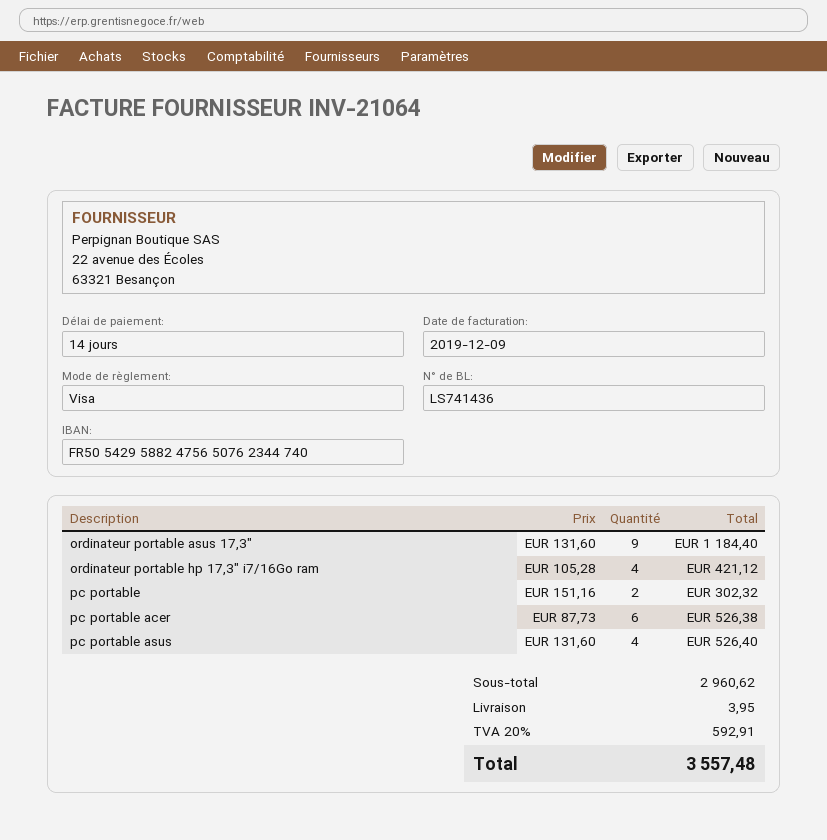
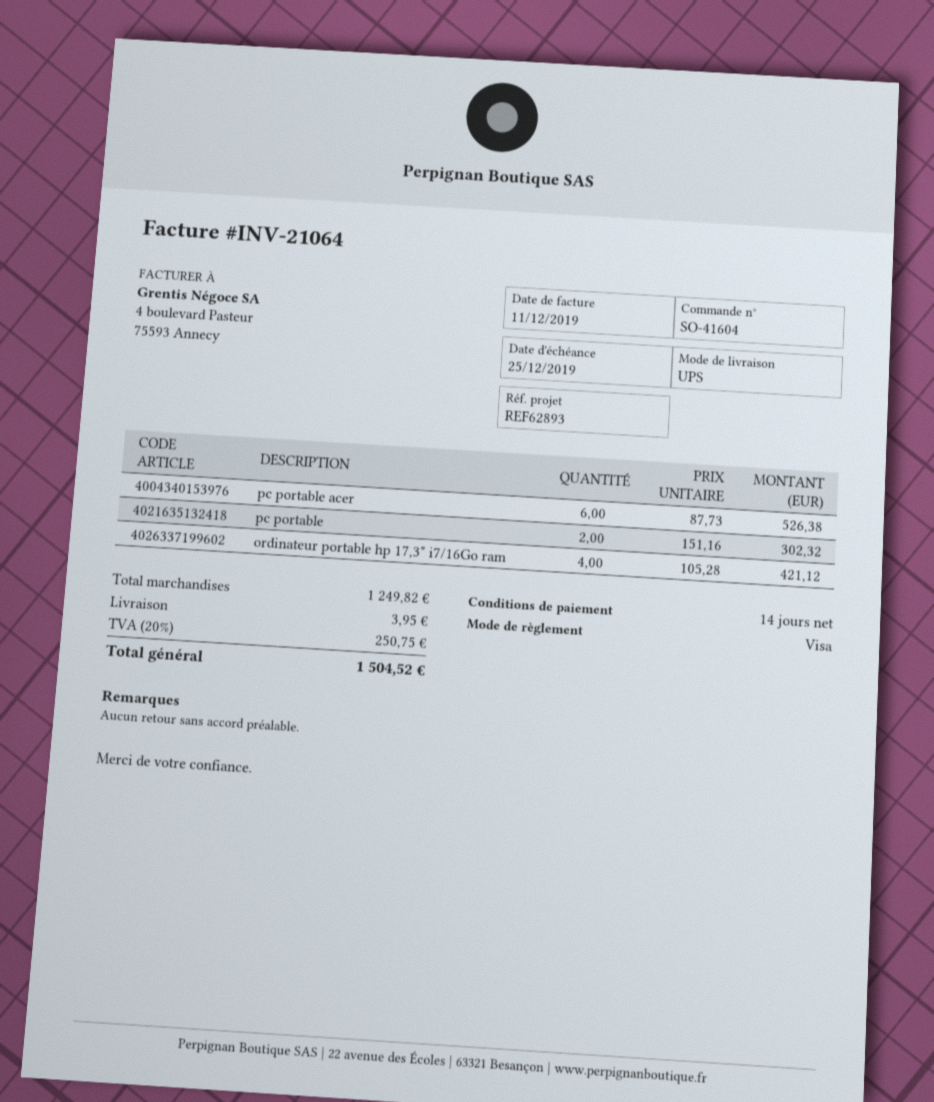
invoice date: 2019-12-09 -> 2019-12-11
ordinateur portable asus 17,3": 9 x 131.60 = 1184.40 -> none
pc portable asus: 4 x 131.60 = 526.40 -> none
subtotal: 2960.62 -> 1249.82
tax: 20% = 592.91 -> 20% = 250.75
total: 3557.48 -> 1504.52

